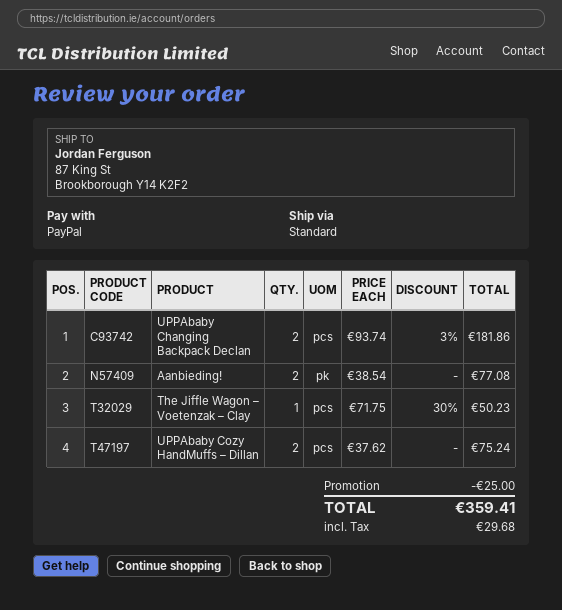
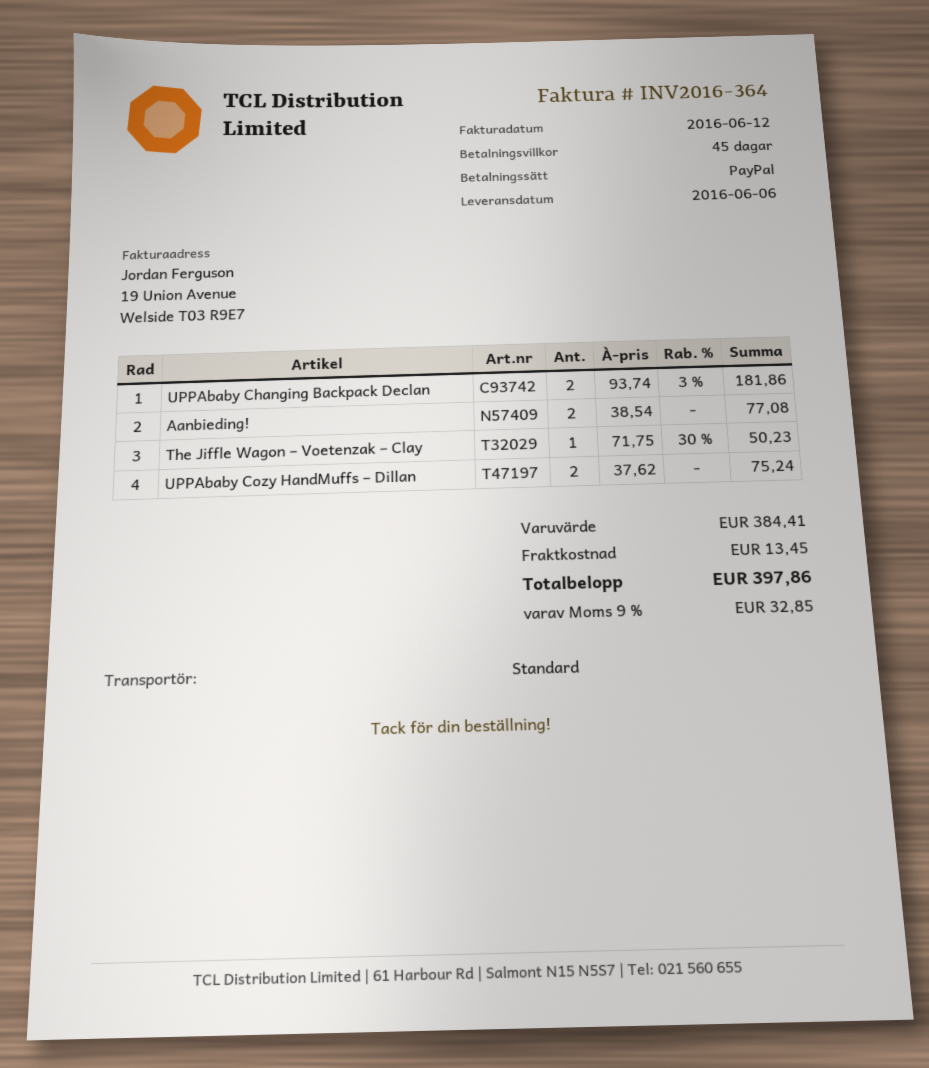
discount: 25.00 -> none
shipping: none -> 13.45
tax: 29.68 -> 32.85
total: 359.41 -> 397.86

